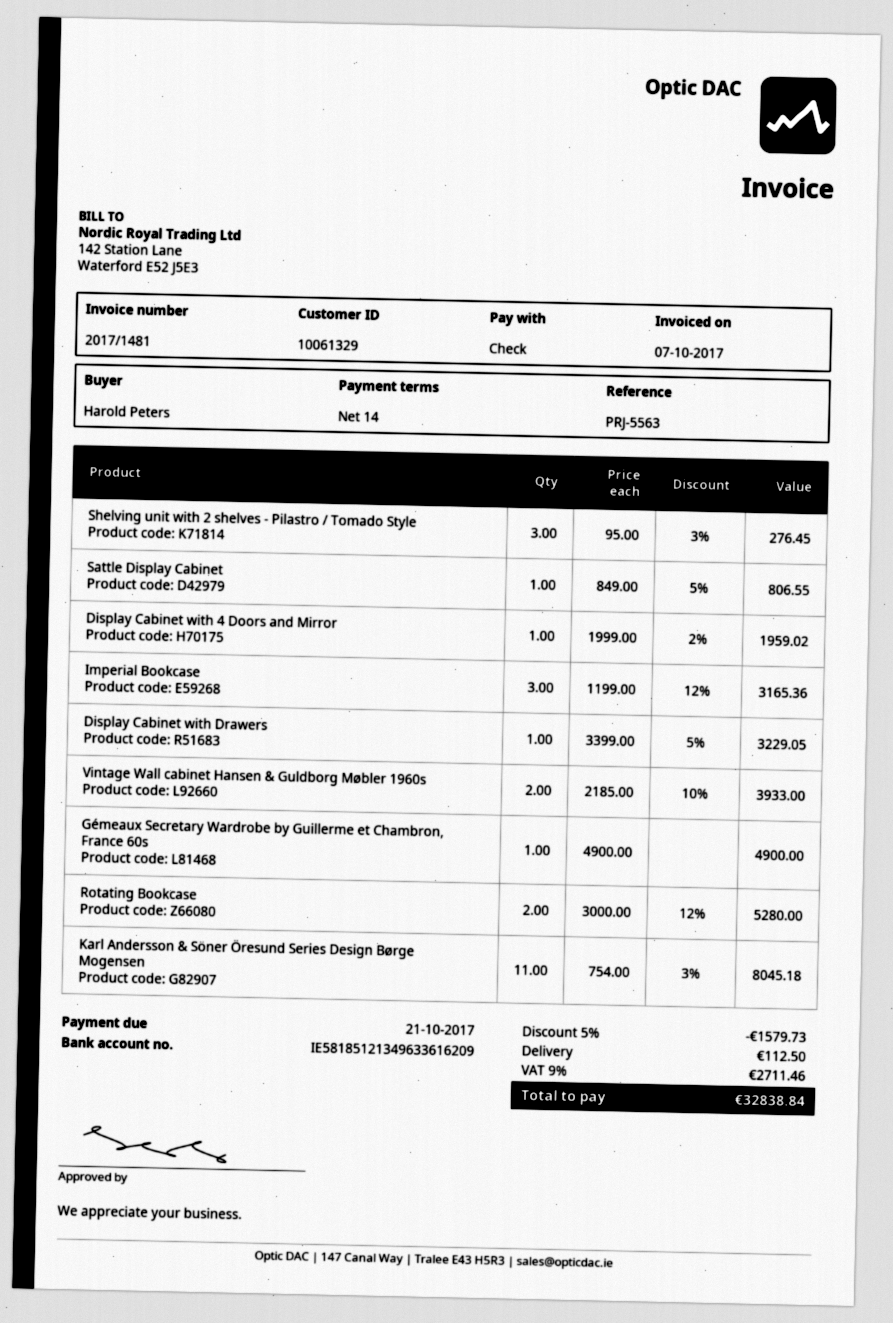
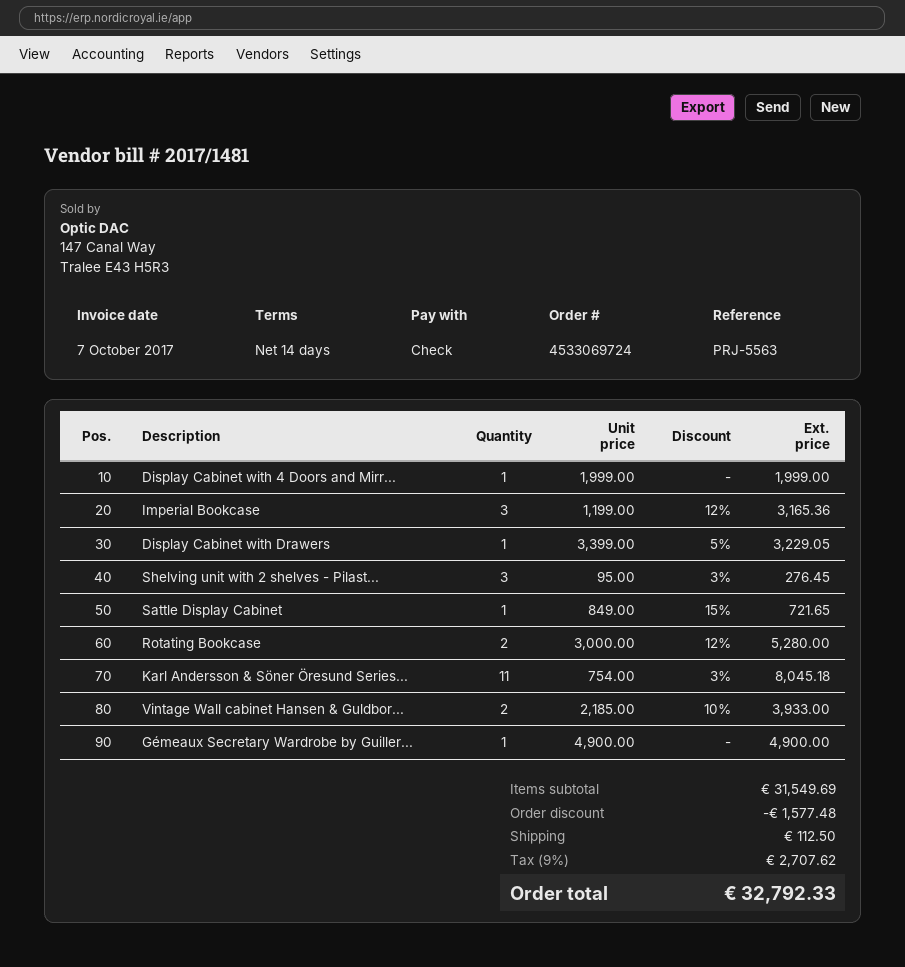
Sattle Display Cabinet: 1 x 849.00 - 5% = 806.55 -> 1 x 849.00 - 15% = 721.65
Display Cabinet with 4 Doors and Mirror: 1 x 1999.00 - 2% = 1959.02 -> 1 x 1999.00 = 1999.00
discount: 1579.73 -> 1577.48
tax: 9% = 2711.46 -> 9% = 2707.62
total: 32838.84 -> 32792.33

